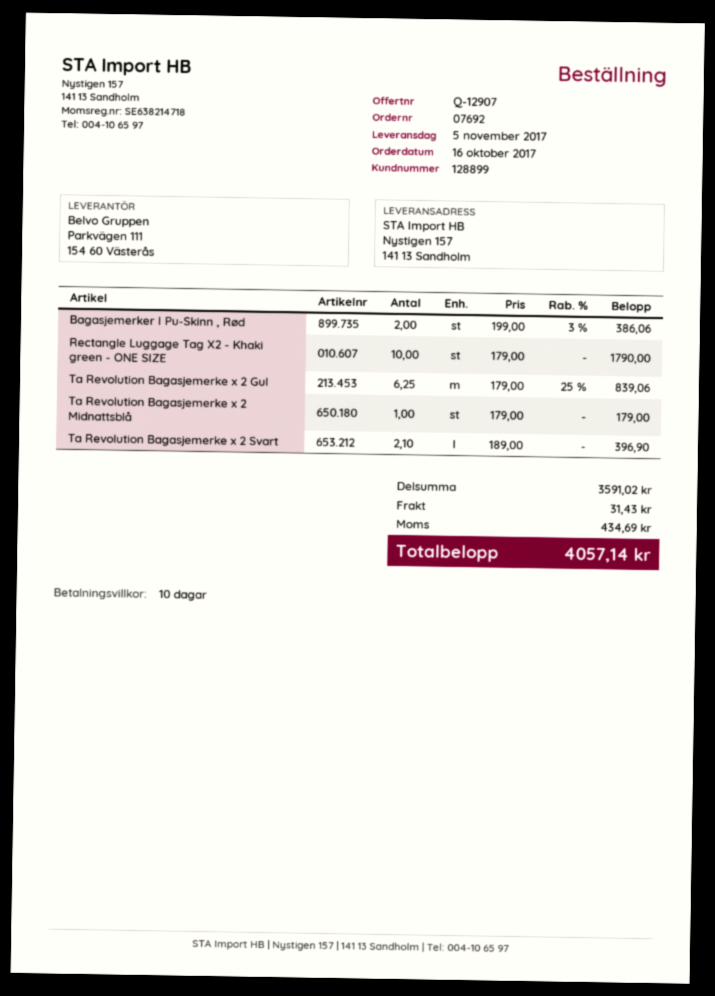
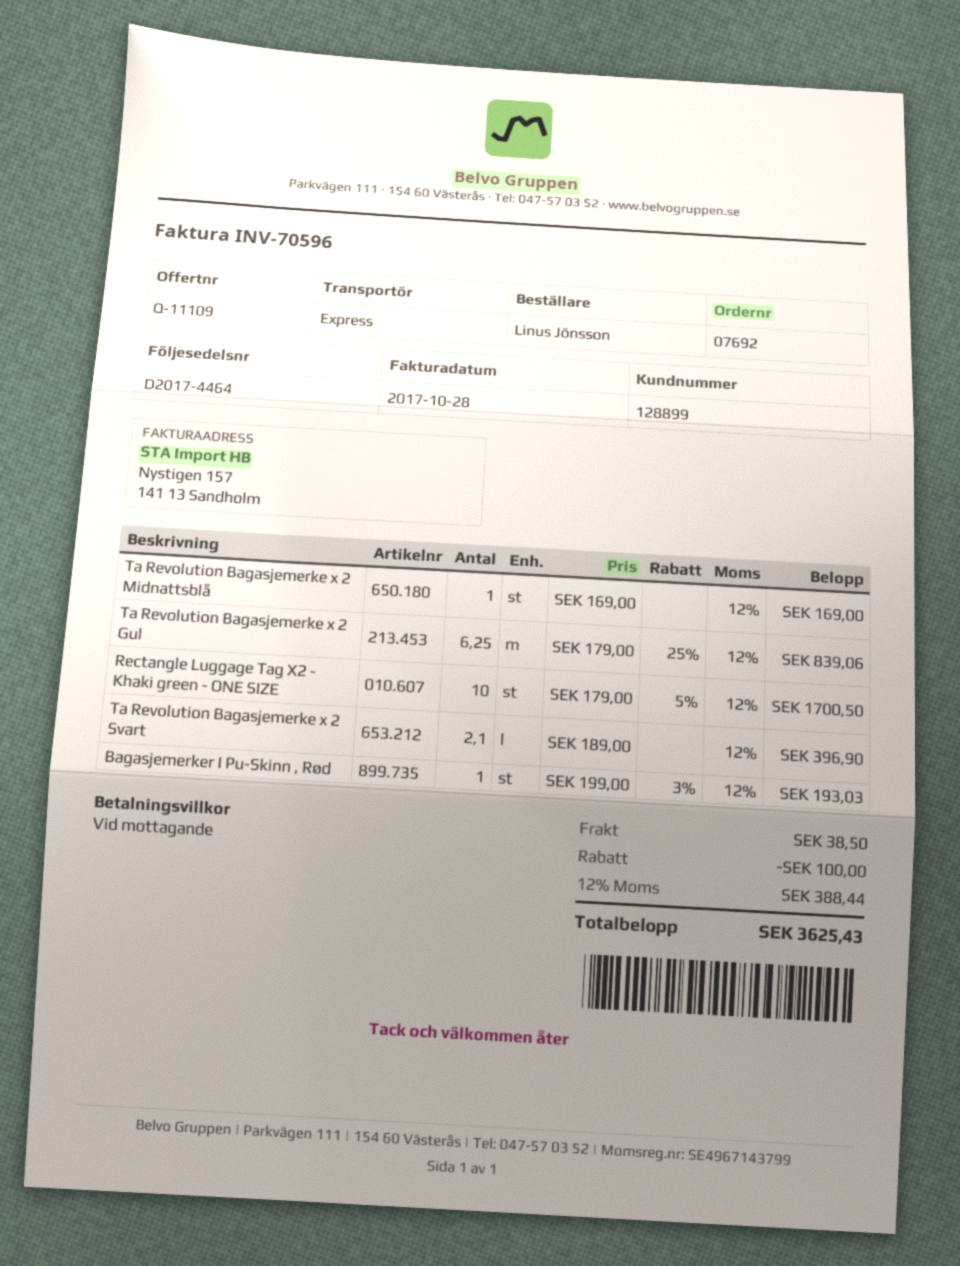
quote number: Q-12907 -> Q-11109
payment terms: 10 days -> on receipt
Bagasjemerker I Pu-Skinn , Rød: 2 x 199.00 - 3% = 386.06 -> 1 x 199.00 - 3% = 193.03
Rectangle Luggage Tag X2 - Khaki green - ONE SIZE: 10 x 179.00 = 1790.00 -> 10 x 179.00 - 5% = 1700.50
Ta Revolution Bagasjemerke x 2 Midnattsblå: 1 x 179.00 = 179.00 -> 1 x 169.00 = 169.00
discount: none -> 100.00
shipping: 31.43 -> 38.50
tax: 434.69 -> 388.44
total: 4057.14 -> 3625.43

